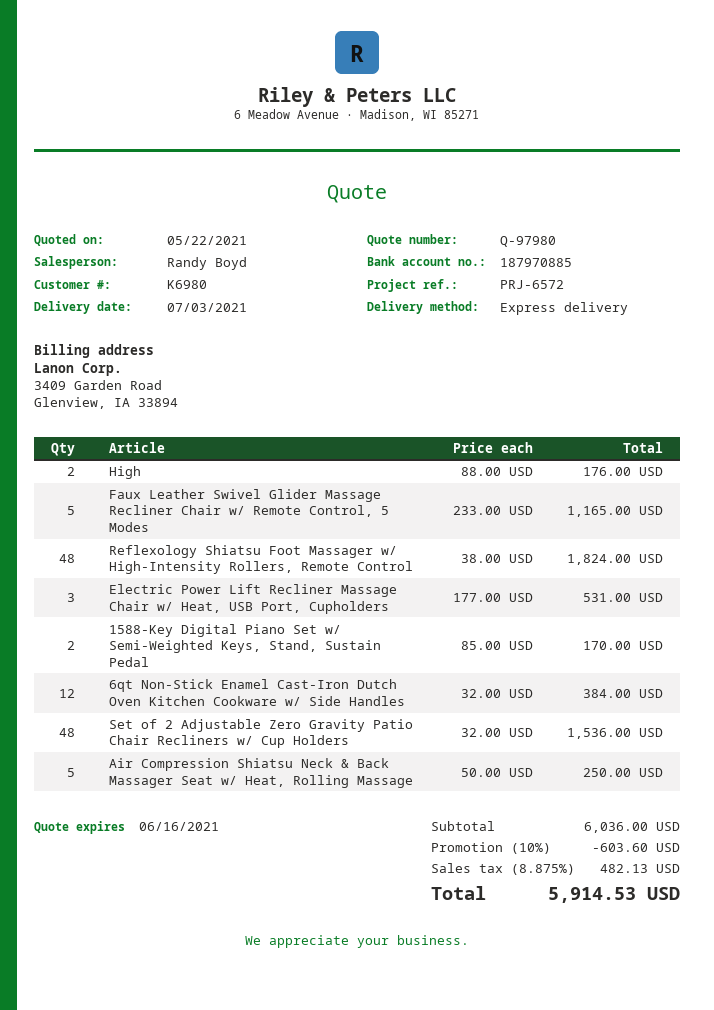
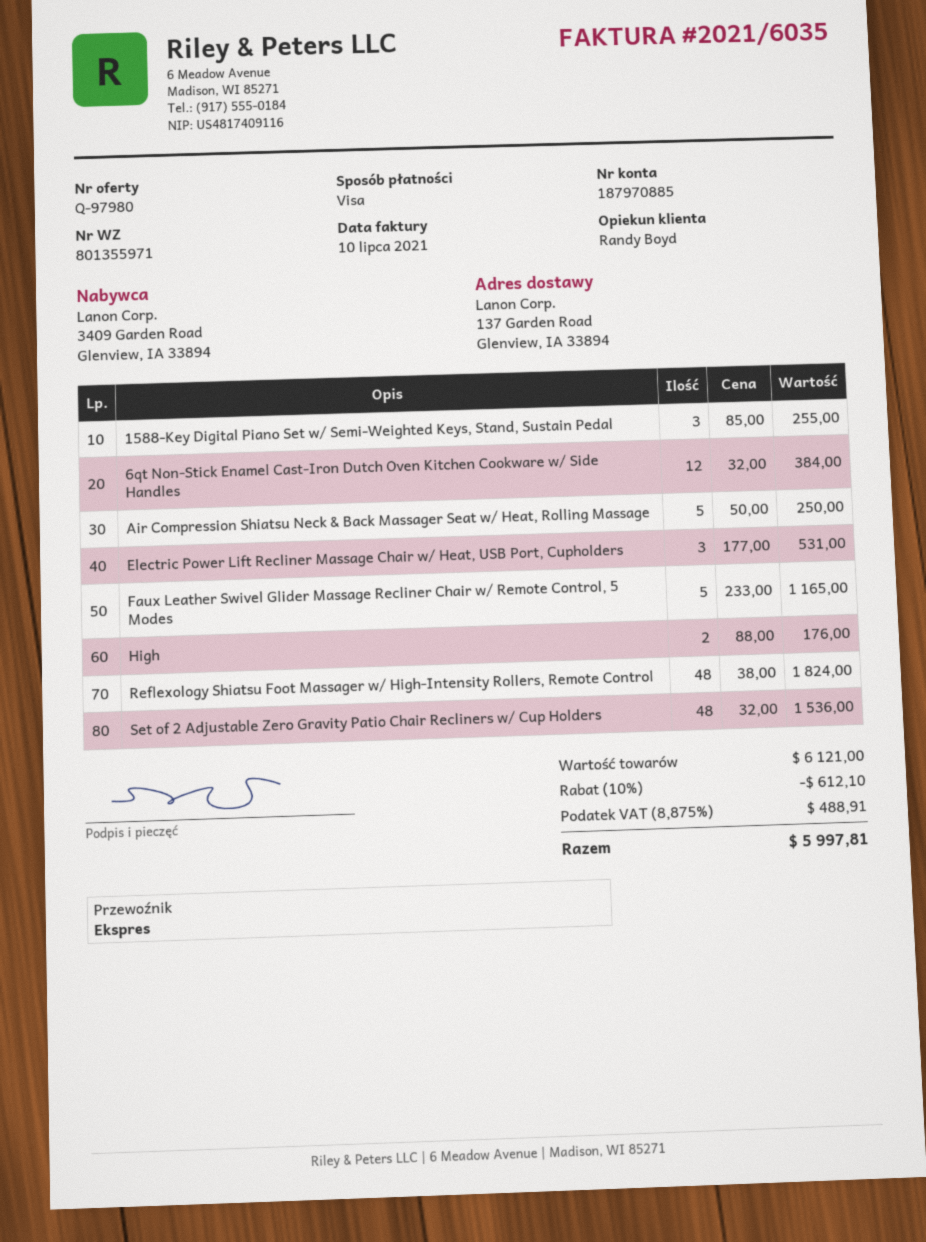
1588-Key Digital Piano Set w/ Semi-Weighted Keys, Stand, Sustain Pedal: 2 x 85.00 = 170.00 -> 3 x 85.00 = 255.00
subtotal: 6036.00 -> 6121.00
discount: 10% = 603.60 -> 10% = 612.10
tax: 8.875% = 482.13 -> 8.875% = 488.91
total: 5914.53 -> 5997.81

